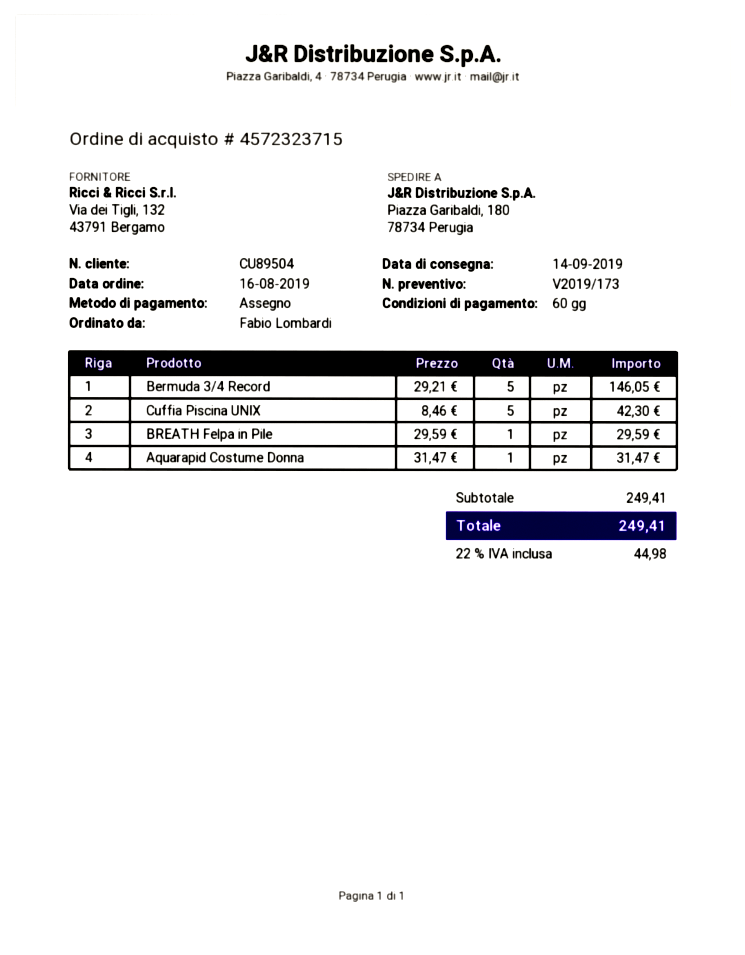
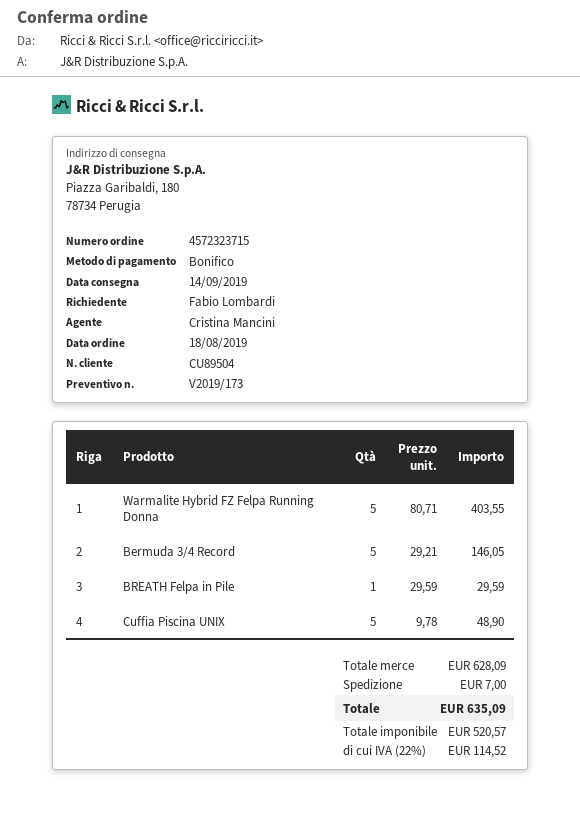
order date: 2019-08-16 -> 2019-08-18
payment method: cheque -> bank transfer
Cuffia Piscina UNIX: 5 x 8.46 = 42.30 -> 5 x 9.78 = 48.90
Aquarapid Costume Donna: 1 x 31.47 = 31.47 -> none
Warmalite Hybrid FZ Felpa Running Donna: none -> 5 x 80.71 = 403.55
subtotal: 249.41 -> 628.09
shipping: none -> 7.00
tax: 22% = 44.98 -> 22% = 114.52
total: 249.41 -> 635.09

